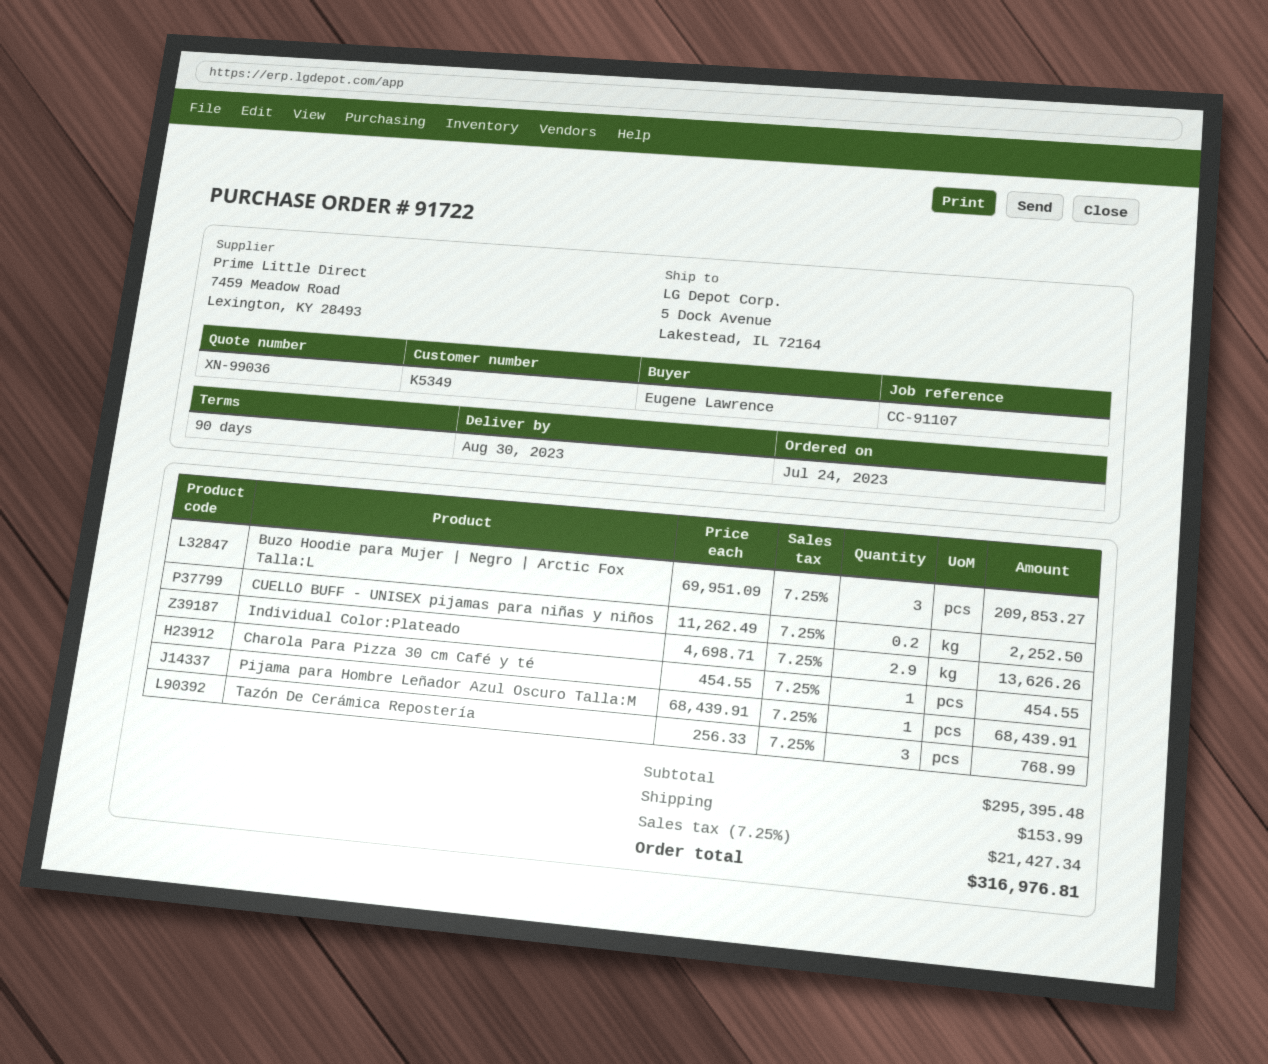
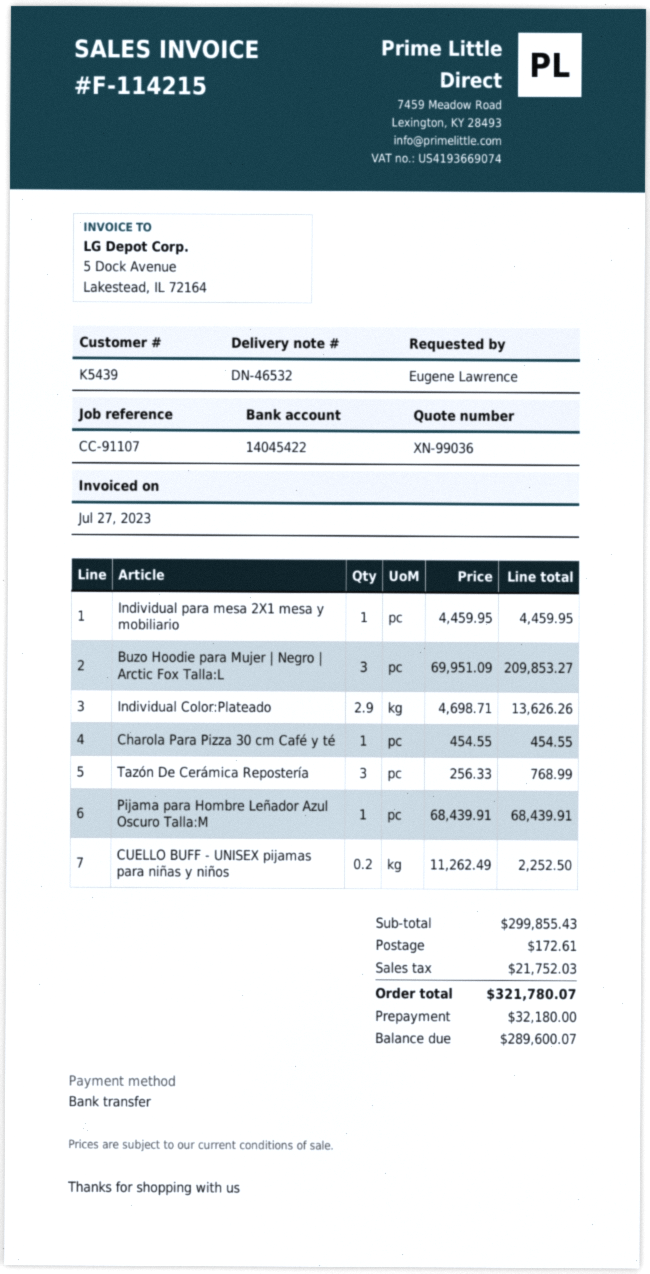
customer number: K5349 -> K5439
Individual para mesa 2X1 mesa y mobiliario: none -> 1 x 4459.95 = 4459.95
subtotal: 295395.48 -> 299855.43
shipping: 153.99 -> 172.61
tax: 21427.34 -> 21752.03
total: 316976.81 -> 321780.07

